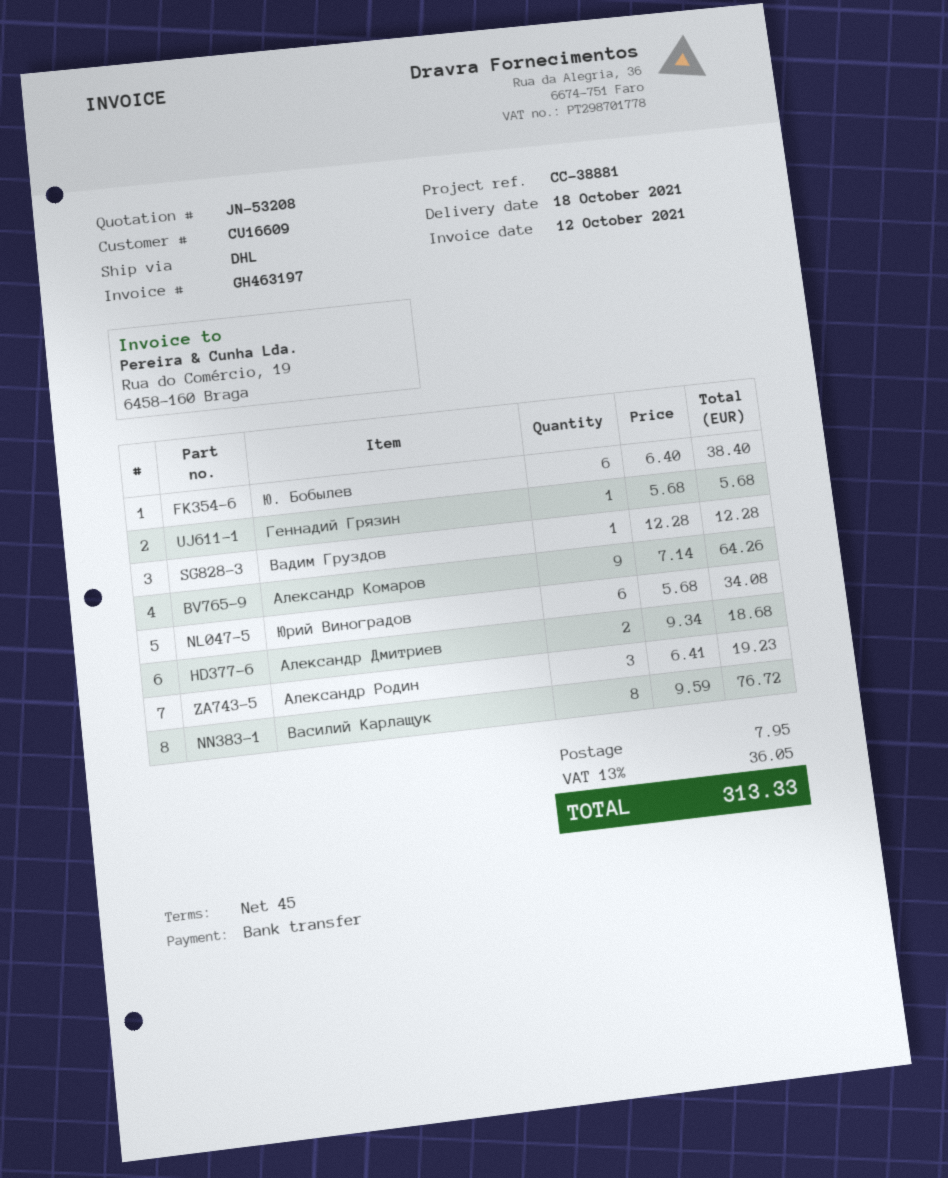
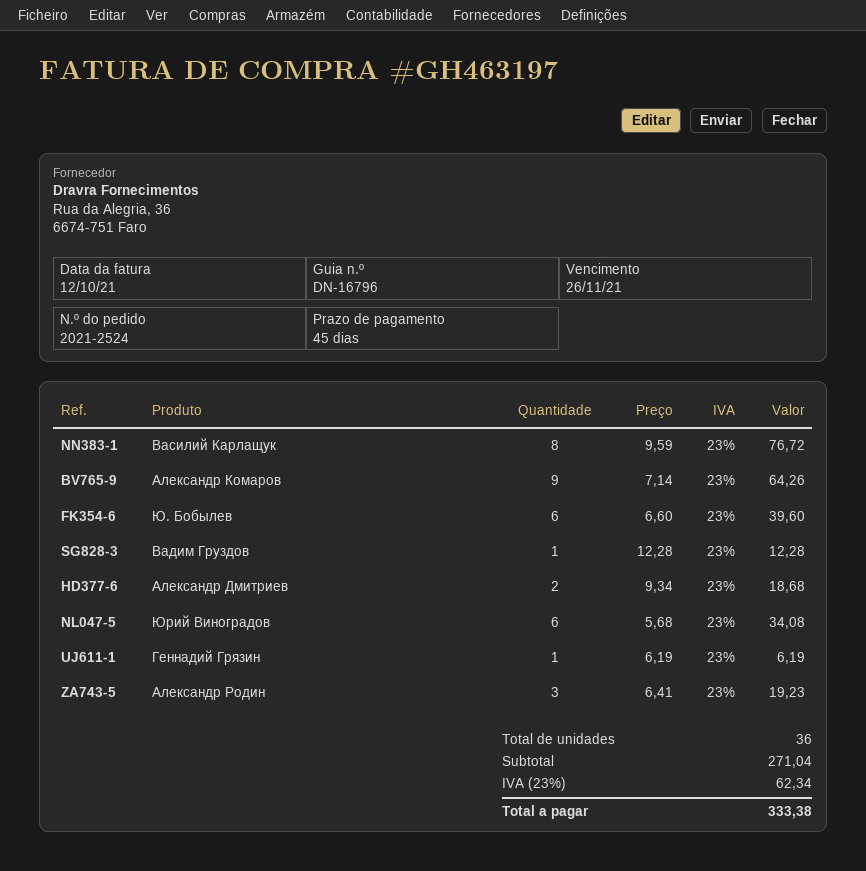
Ю. Бобылев: 6 x 6.40 = 38.40 -> 6 x 6.60 = 39.60
Геннадий Грязин: 1 x 5.68 = 5.68 -> 1 x 6.19 = 6.19
shipping: 7.95 -> none
tax: 13% = 36.05 -> 23% = 62.34
total: 313.33 -> 333.38

